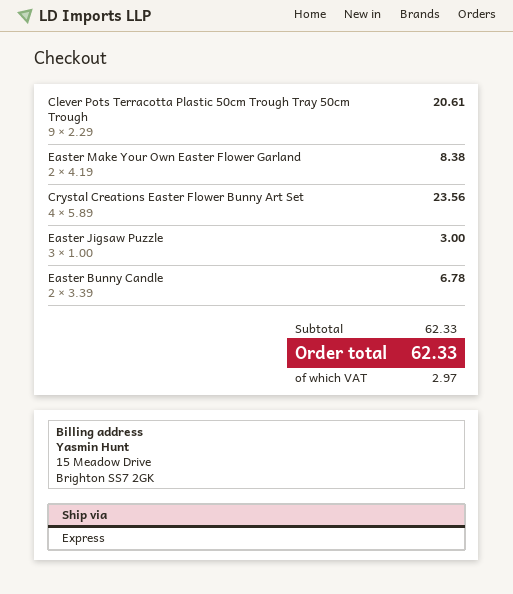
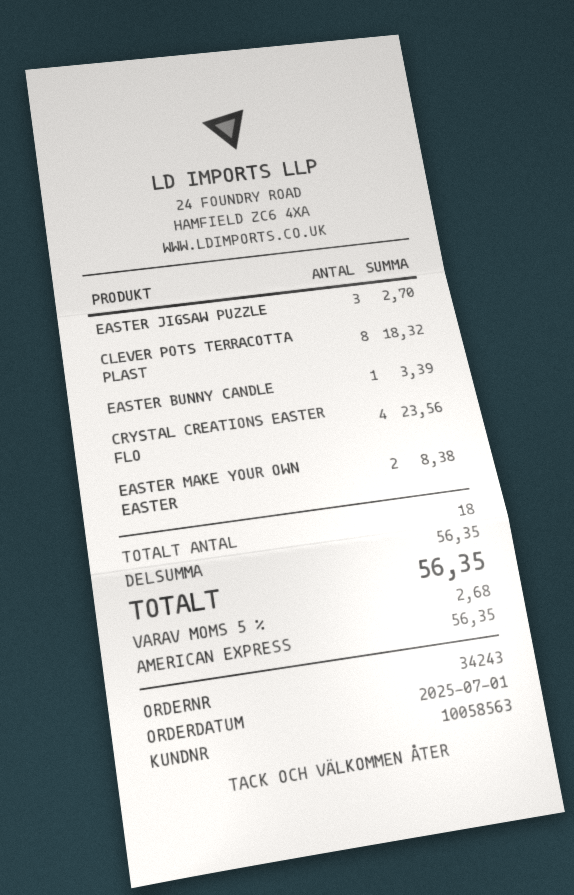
Clever Pots Terracotta Plastic 50cm Trough Tray 50cm Trough: 9 for 20.61 -> 8 for 18.32
Easter Jigsaw Puzzle: 3 for 3.00 -> 3 for 2.70
Easter Bunny Candle: 2 for 6.78 -> 1 for 3.39
subtotal: 62.33 -> 56.35
tax: 2.97 -> 2.68
total: 62.33 -> 56.35

